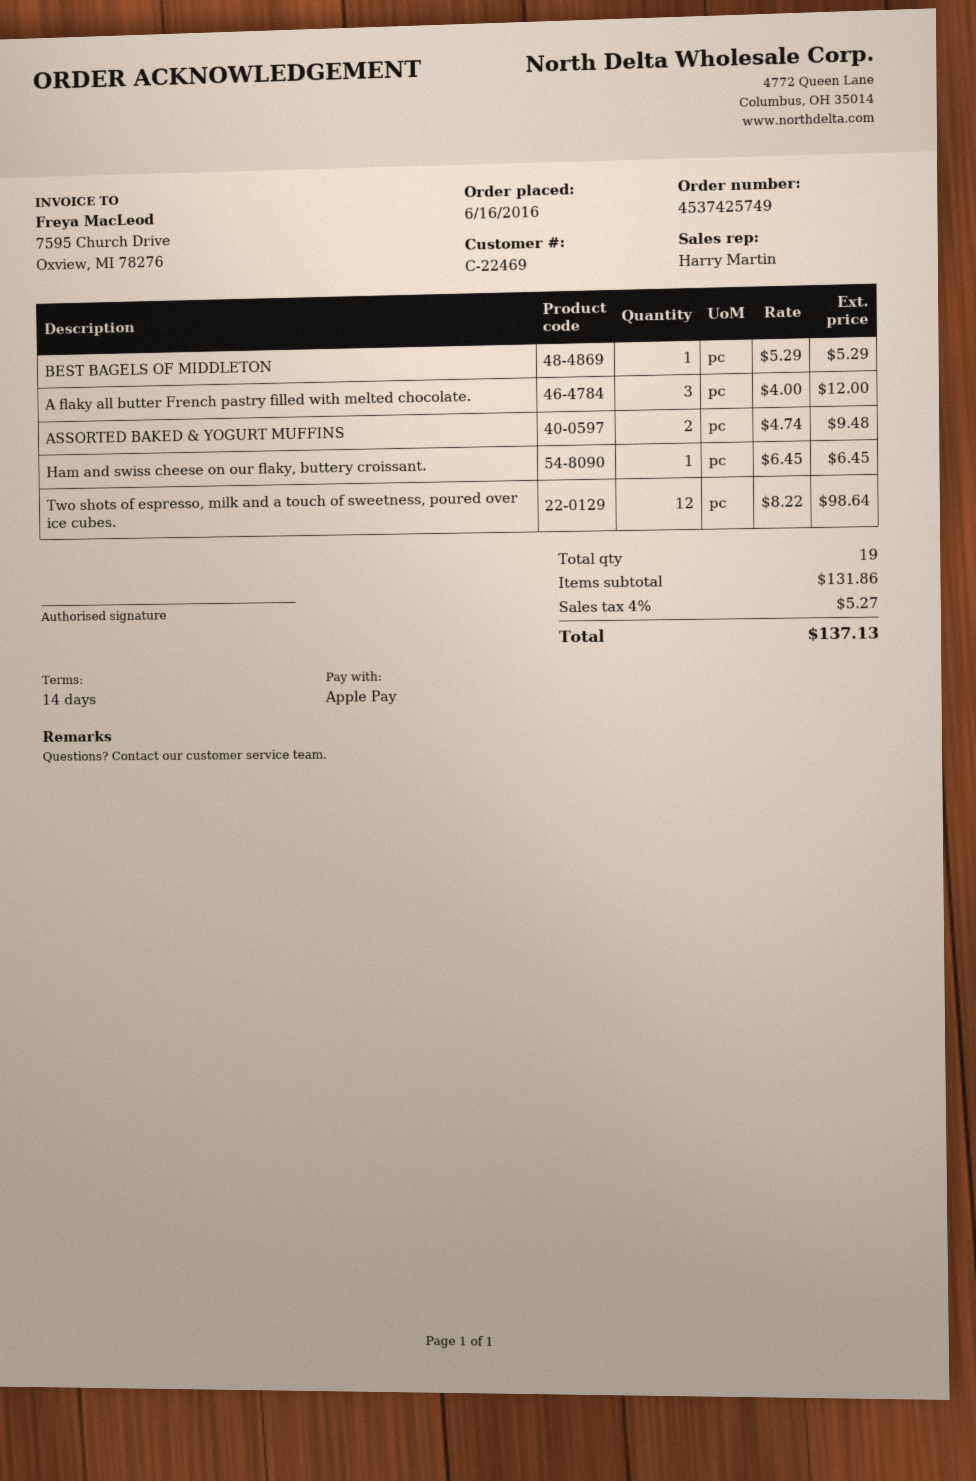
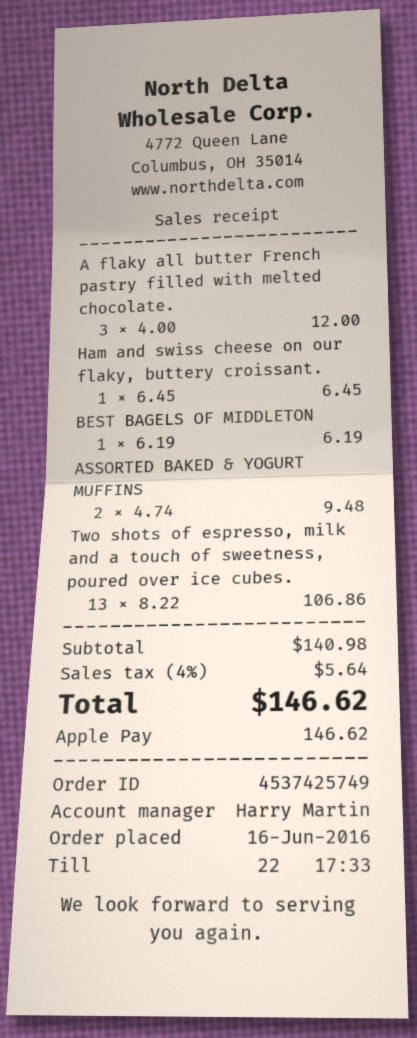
BEST BAGELS OF MIDDLETON: 1 x 5.29 = 5.29 -> 1 x 6.19 = 6.19
Two shots of espresso, milk and a touch of sweetness, poured over ice cubes.: 12 x 8.22 = 98.64 -> 13 x 8.22 = 106.86
subtotal: 131.86 -> 140.98
tax: 4% = 5.27 -> 4% = 5.64
total: 137.13 -> 146.62

